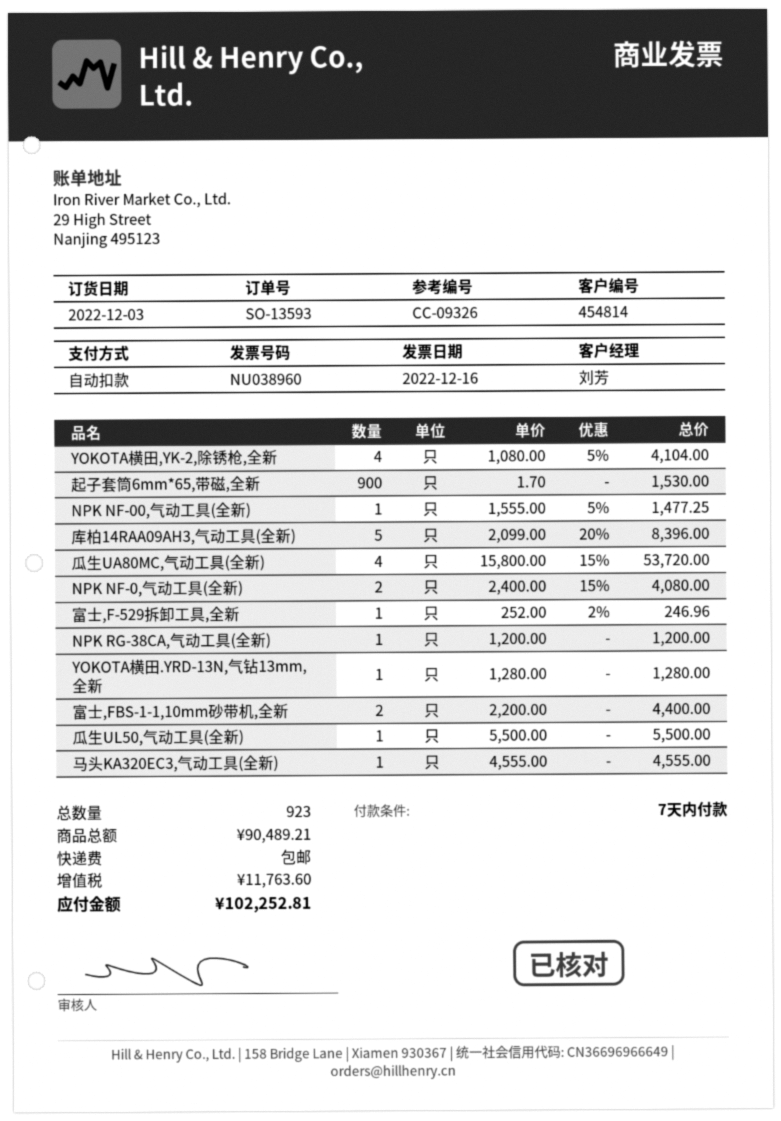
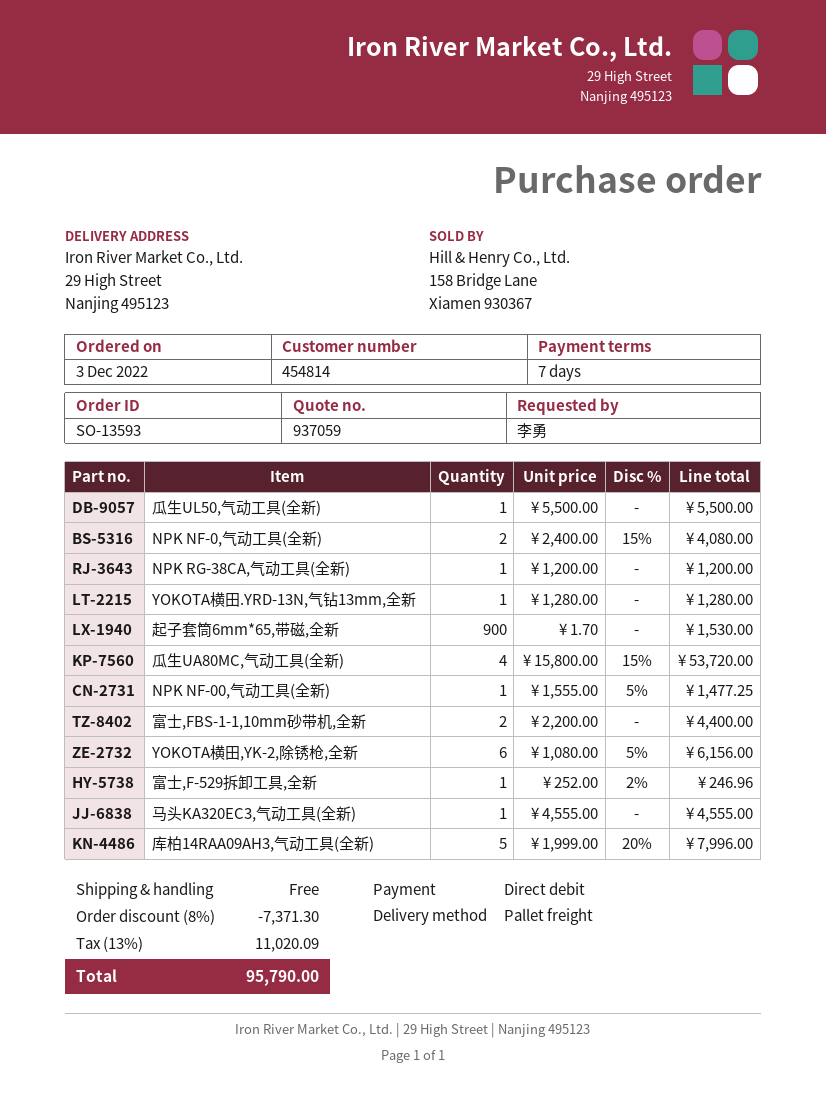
YOKOTA横田,YK-2,除锈枪,全新: 4 x 1080.00 - 5% = 4104.00 -> 6 x 1080.00 - 5% = 6156.00
库柏14RAA09AH3,气动工具(全新): 5 x 2099.00 - 20% = 8396.00 -> 5 x 1999.00 - 20% = 7996.00
discount: none -> 8% = 7371.30
tax: 11763.60 -> 11020.09
total: 102252.81 -> 95790.00

